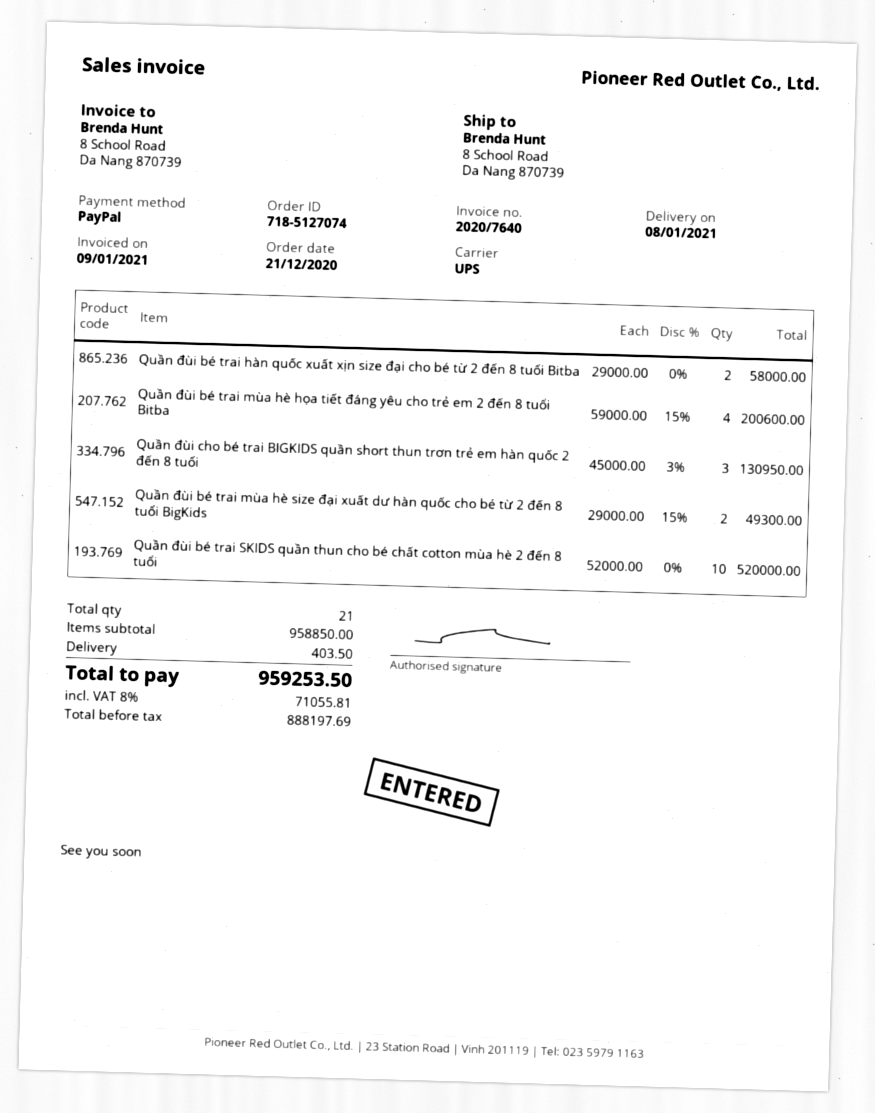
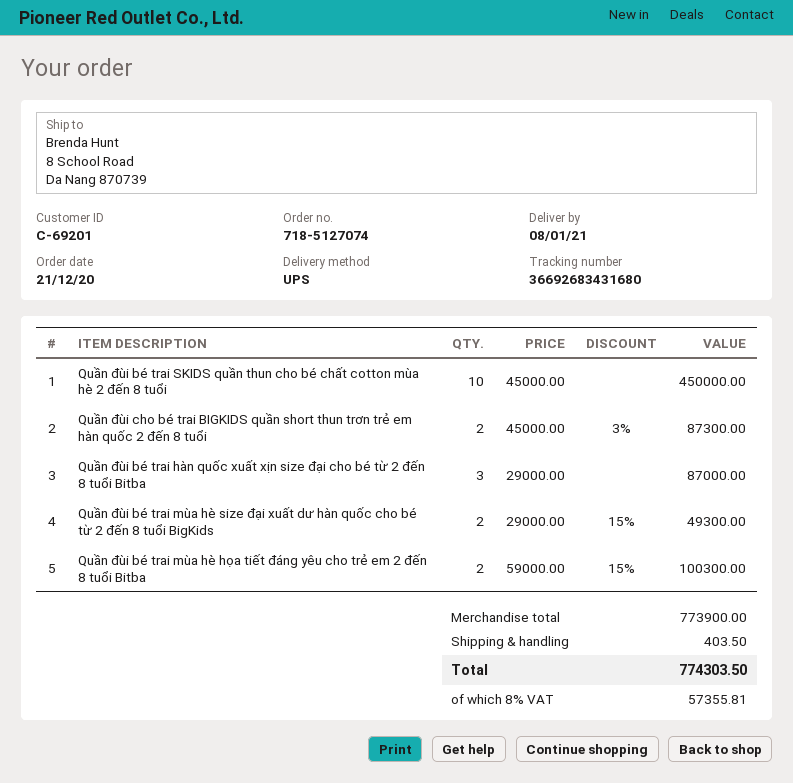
Quần đùi bé trai hàn quốc xuất xịn size đại cho bé từ 2 đến 8 tuổi Bitba: 2 x 29000.00 = 58000.00 -> 3 x 29000.00 = 87000.00
Quần đùi bé trai mùa hè họa tiết đáng yêu cho trẻ em 2 đến 8 tuổi Bitba: 4 x 59000.00 - 15% = 200600.00 -> 2 x 59000.00 - 15% = 100300.00
Quần đùi cho bé trai BIGKIDS quần short thun trơn trẻ em hàn quốc 2 đến 8 tuổi: 3 x 45000.00 - 3% = 130950.00 -> 2 x 45000.00 - 3% = 87300.00
Quần đùi bé trai SKIDS quần thun cho bé chất cotton mùa hè 2 đến 8 tuổi: 10 x 52000.00 = 520000.00 -> 10 x 45000.00 = 450000.00
subtotal: 958850.00 -> 773900.00
tax: 8% = 71055.81 -> 8% = 57355.81
total: 959253.50 -> 774303.50

